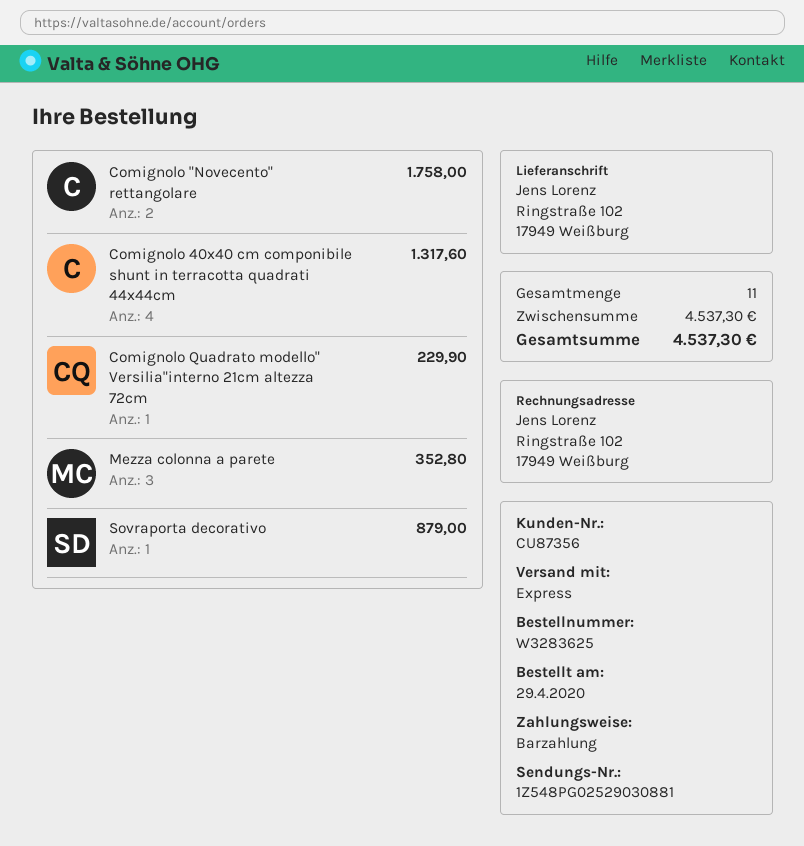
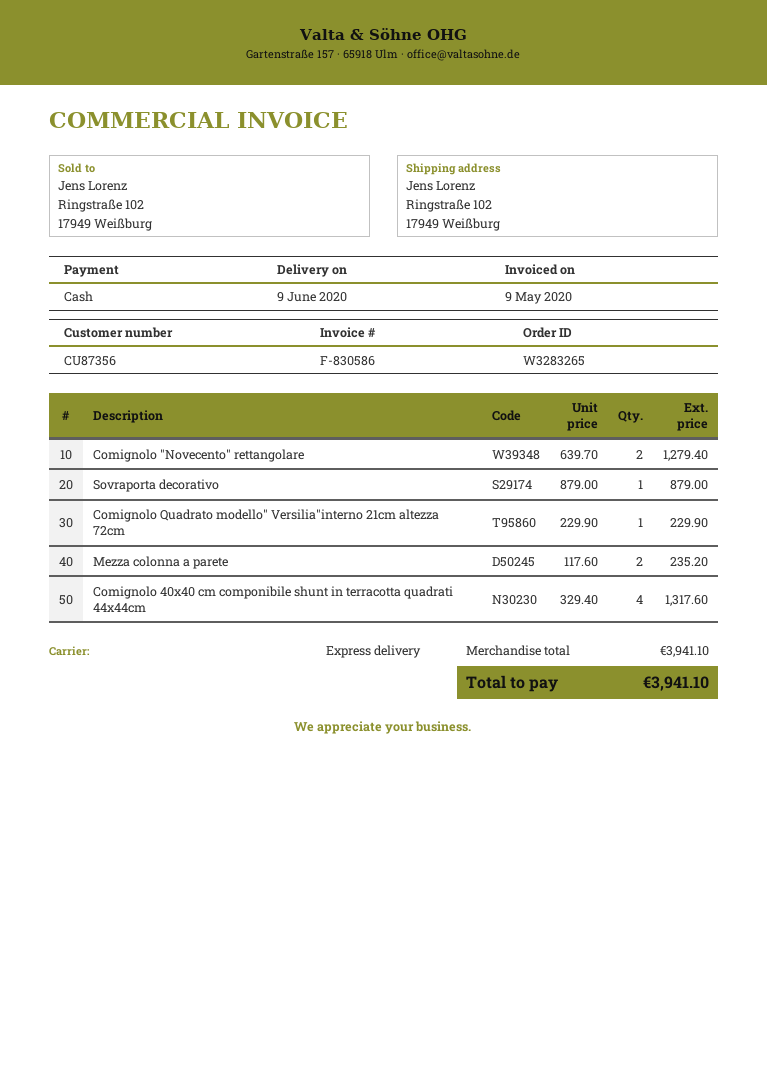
order number: W3283625 -> W3283265
Comignolo "Novecento" rettangolare: 2 for 1758.00 -> 2 for 1279.40
Mezza colonna a parete: 3 for 352.80 -> 2 for 235.20
subtotal: 4537.30 -> 3941.10
total: 4537.30 -> 3941.10

